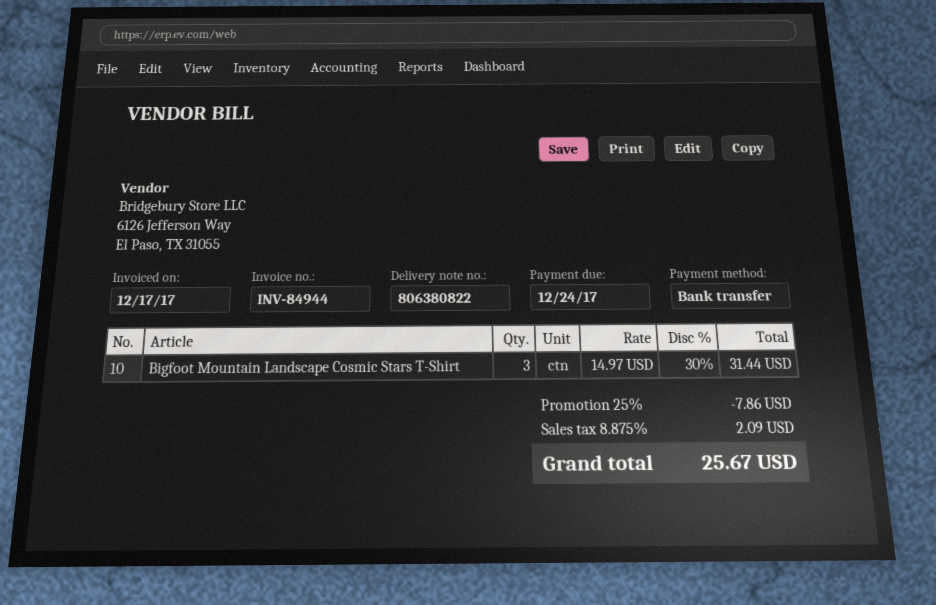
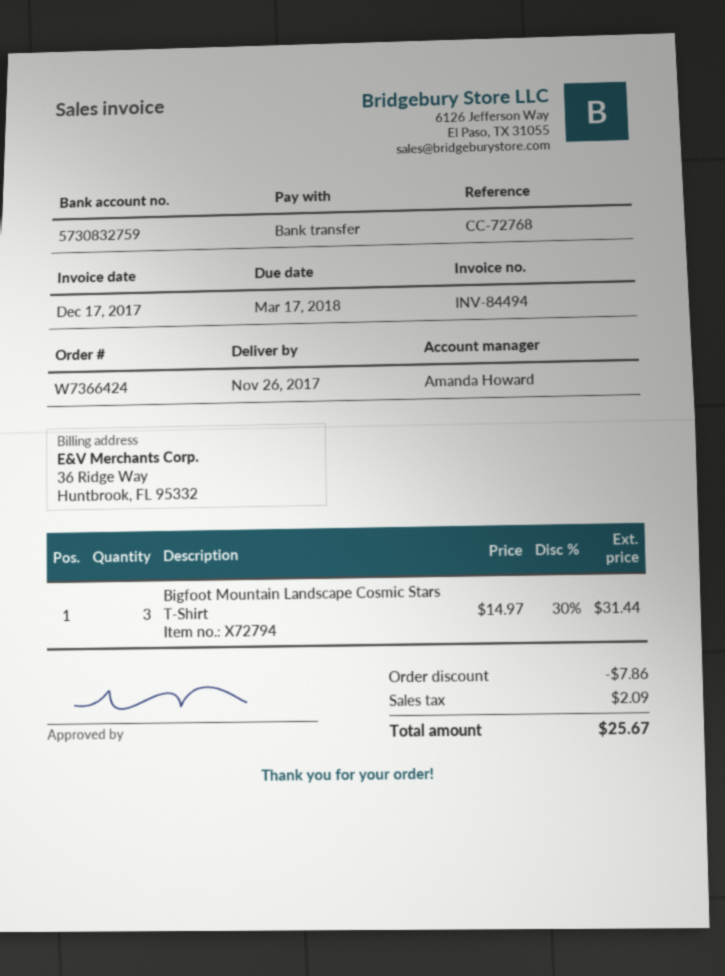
invoice number: INV-84944 -> INV-84494
due date: 2017-12-24 -> 2018-03-17

